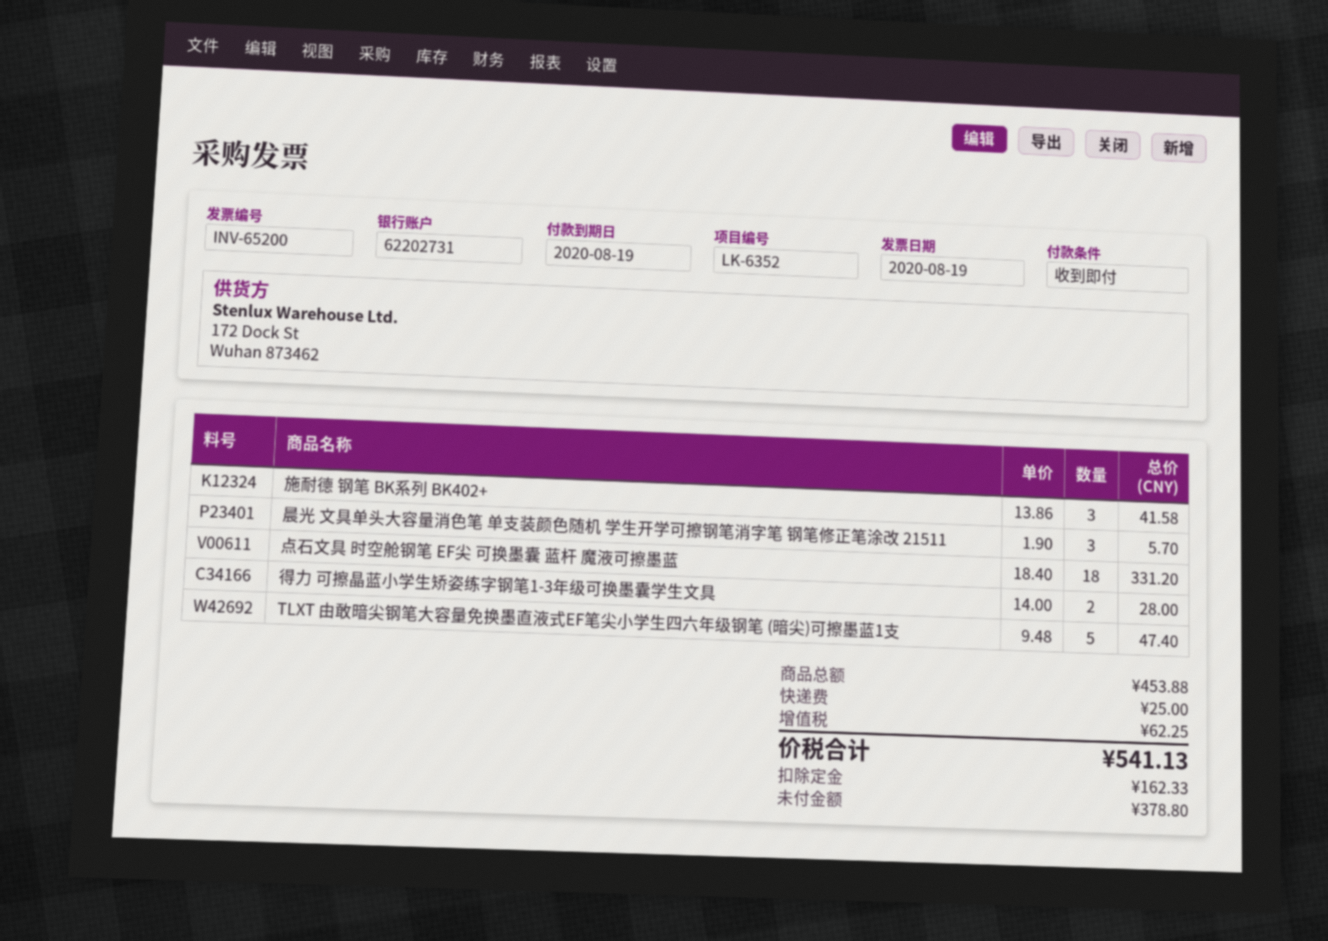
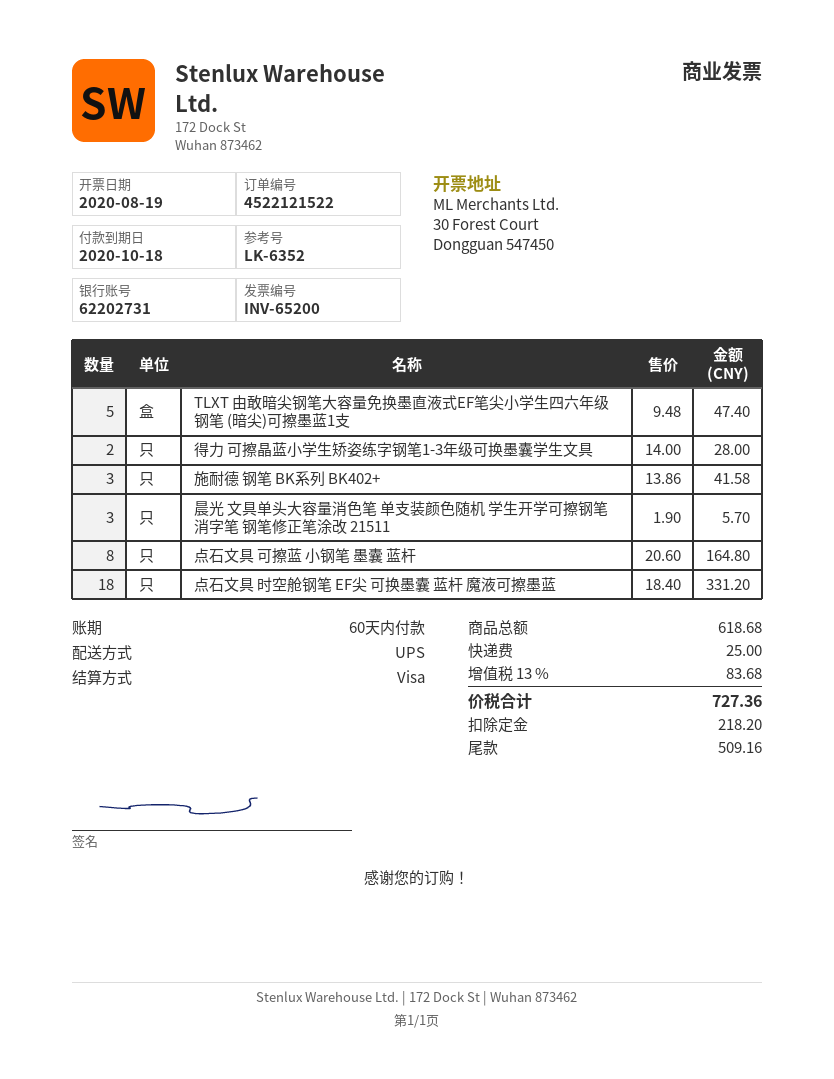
payment terms: on receipt -> 60 days
due date: 2020-08-19 -> 2020-10-18
点石文具 可擦蓝 小钢笔 墨囊 蓝杆: none -> 8 x 20.60 = 164.80
subtotal: 453.88 -> 618.68
tax: 62.25 -> 83.68
total: 541.13 -> 727.36
deposit: 162.33 -> 218.20
balance: 378.80 -> 509.16

